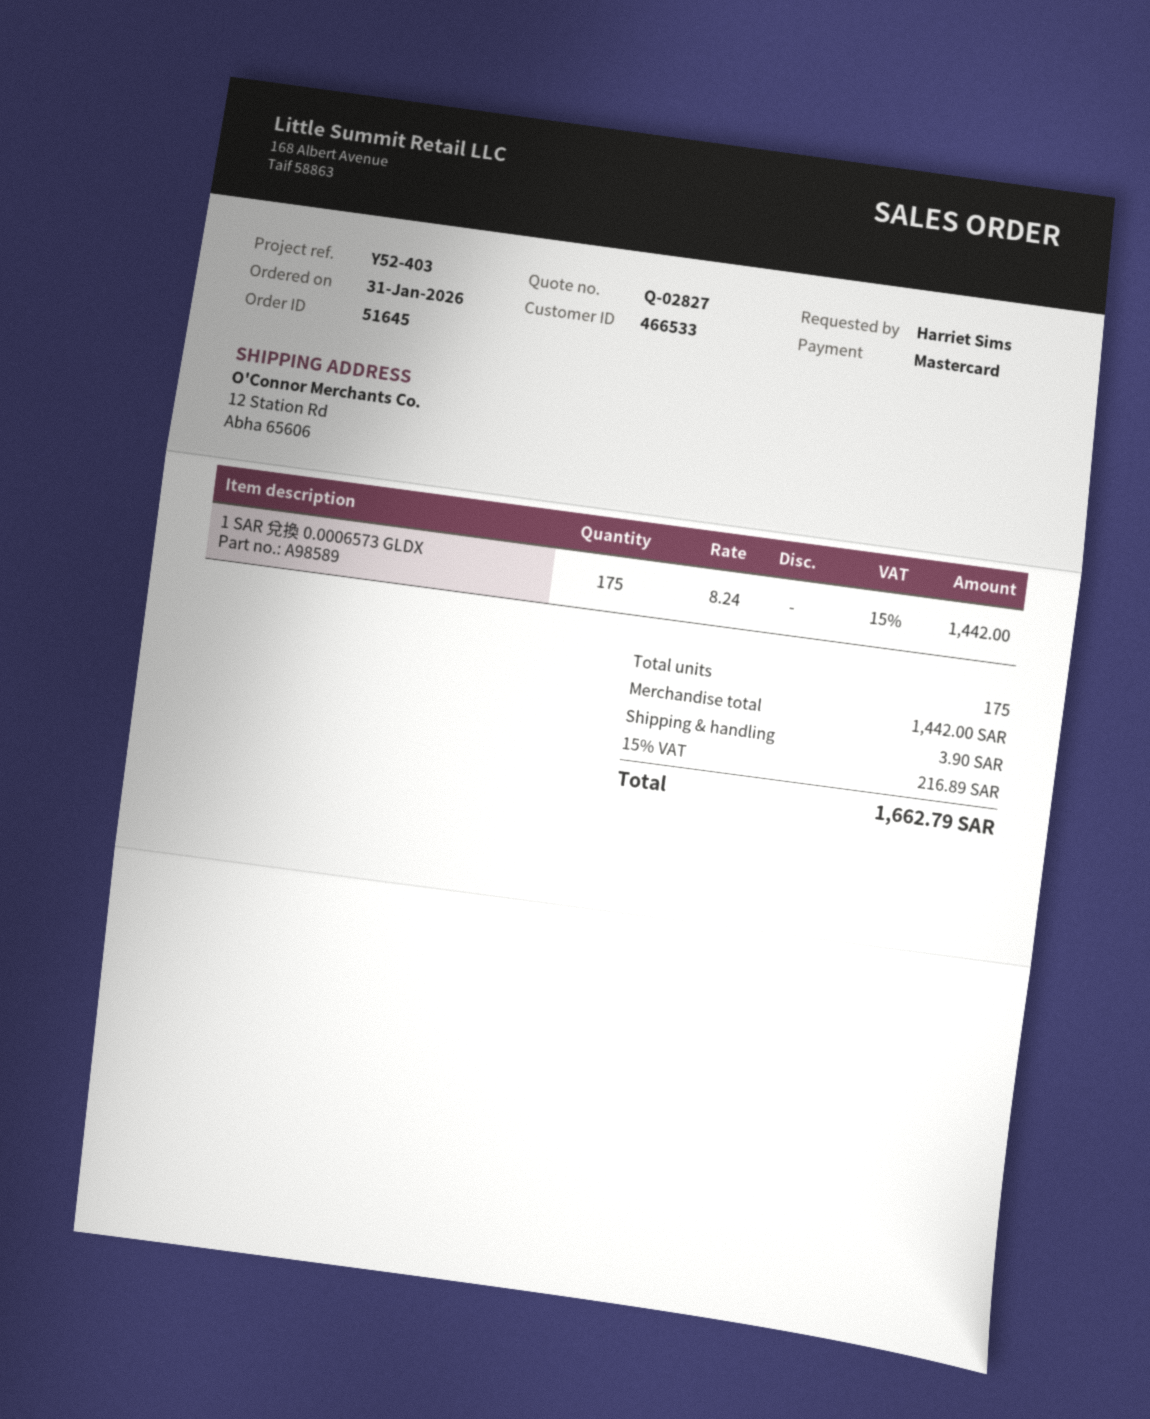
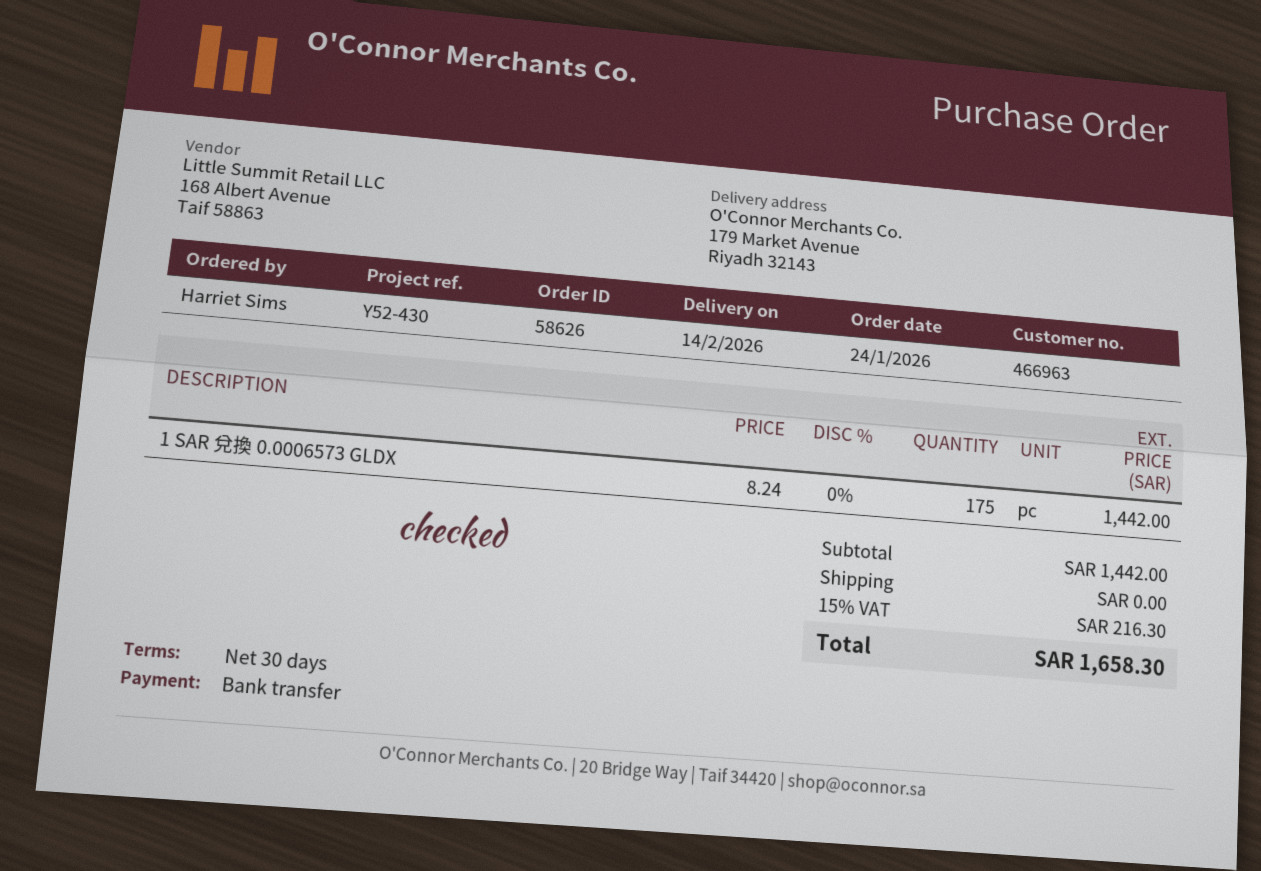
order number: 51645 -> 58626
order date: 2026-01-31 -> 2026-01-24
customer number: 466533 -> 466963
reference: Y52-403 -> Y52-430
payment method: Mastercard -> bank transfer
ship to: 12 Station Rd, Abha 65606 -> 179 Market Avenue, Riyadh 32143
shipping: 3.90 -> 0.00
tax: 15% = 216.89 -> 15% = 216.30
total: 1662.79 -> 1658.30

